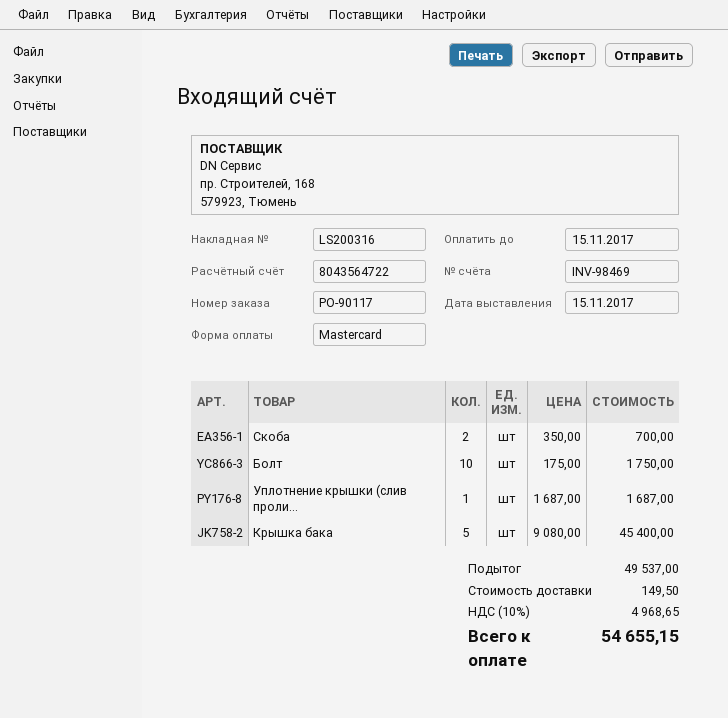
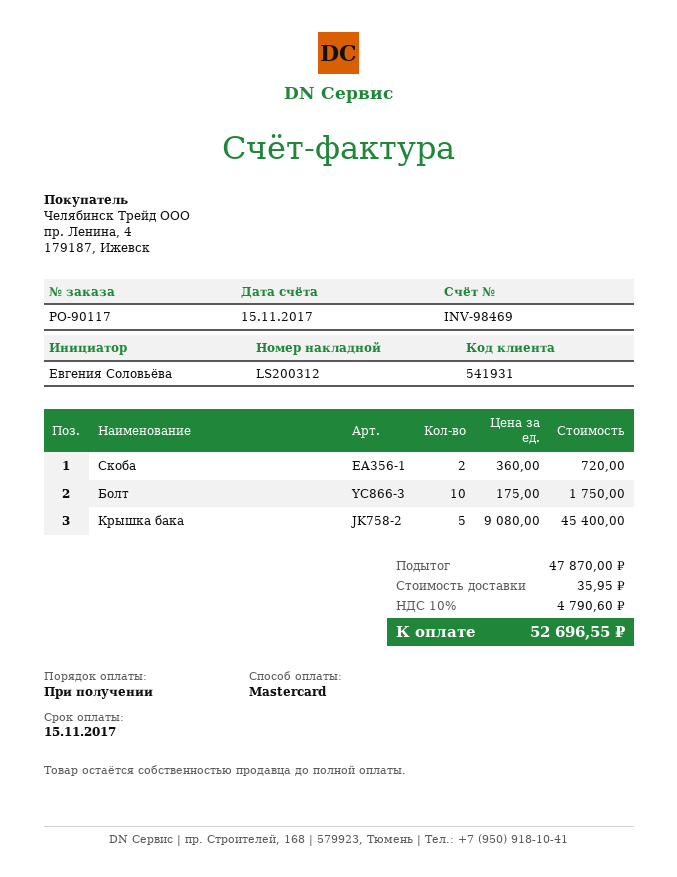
delivery note number: LS200316 -> LS200312
Скоба: 2 x 350.00 = 700.00 -> 2 x 360.00 = 720.00
Уплотнение крышки (слив проли...: 1 x 1687.00 = 1687.00 -> none
subtotal: 49537.00 -> 47870.00
shipping: 149.50 -> 35.95
tax: 10% = 4968.65 -> 10% = 4790.60
total: 54655.15 -> 52696.55

